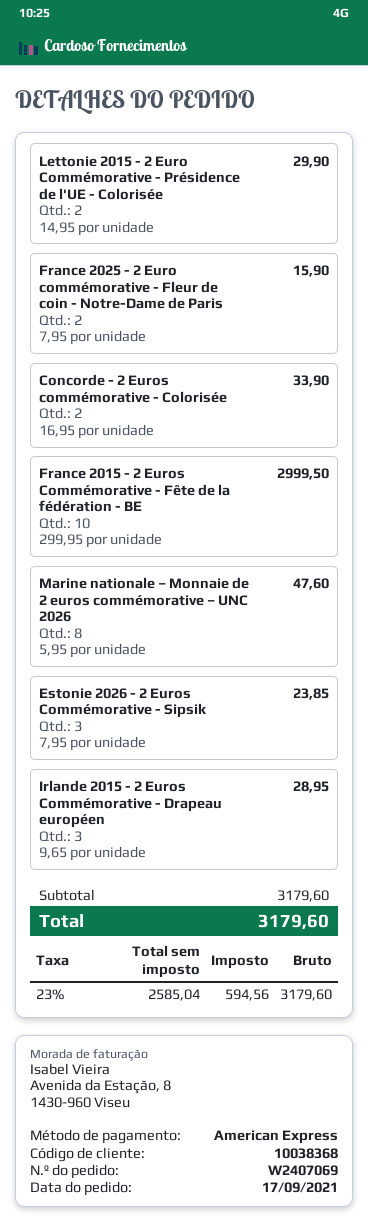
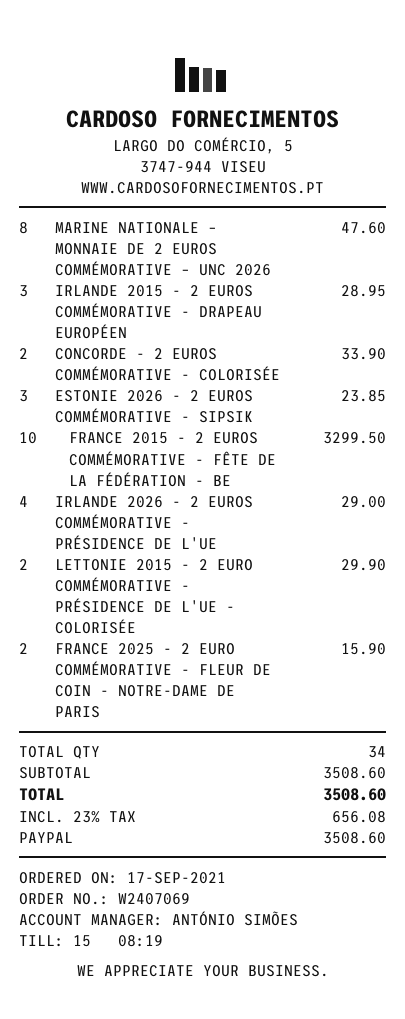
payment method: American Express -> PayPal
France 2015 - 2 Euros Commémorative - Fête de la fédération - BE: 10 for 2999.50 -> 10 for 3299.50
IRLANDE 2026 - 2 EUROS COMMÉMORATIVE - PRÉSIDENCE DE L'UE: none -> 4 for 29.00
subtotal: 3179.60 -> 3508.60
tax: 23% = 594.56 -> 23% = 656.08
total: 3179.60 -> 3508.60

